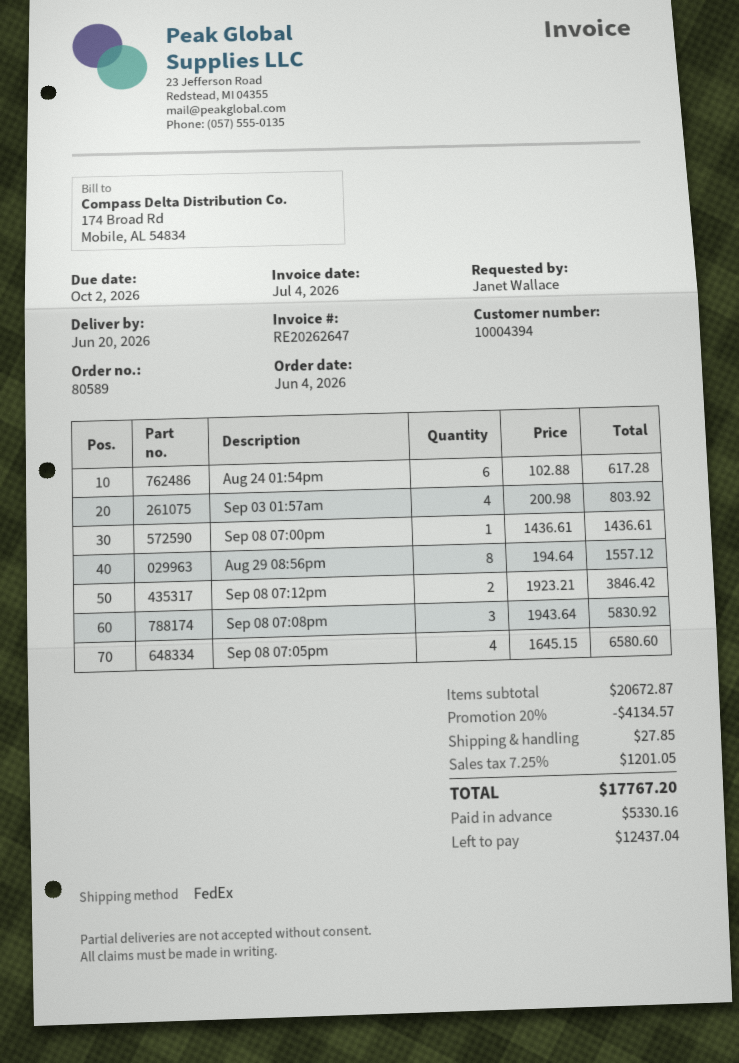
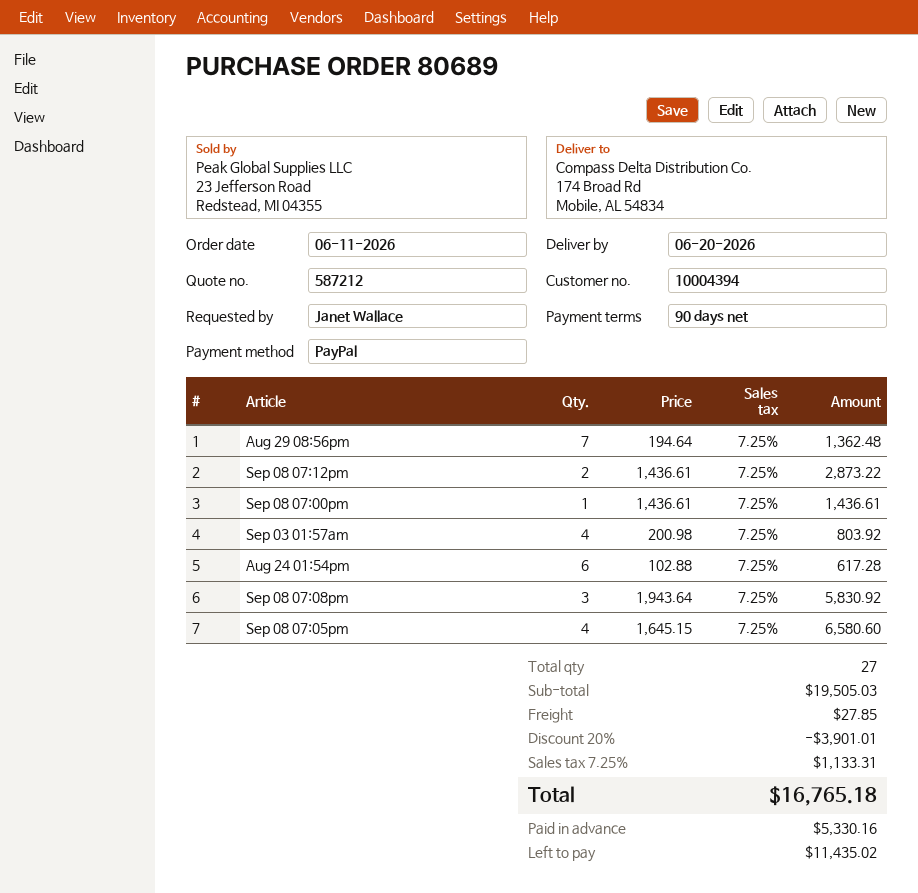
order number: 80589 -> 80689
order date: 2026-06-04 -> 2026-06-11
Aug 29 08:56pm: 8 x 194.64 = 1557.12 -> 7 x 194.64 = 1362.48
Sep 08 07:12pm: 2 x 1923.21 = 3846.42 -> 2 x 1436.61 = 2873.22
subtotal: 20672.87 -> 19505.03
discount: 20% = 4134.57 -> 20% = 3901.01
tax: 7.25% = 1201.05 -> 7.25% = 1133.31
total: 17767.20 -> 16765.18
balance: 12437.04 -> 11435.02

